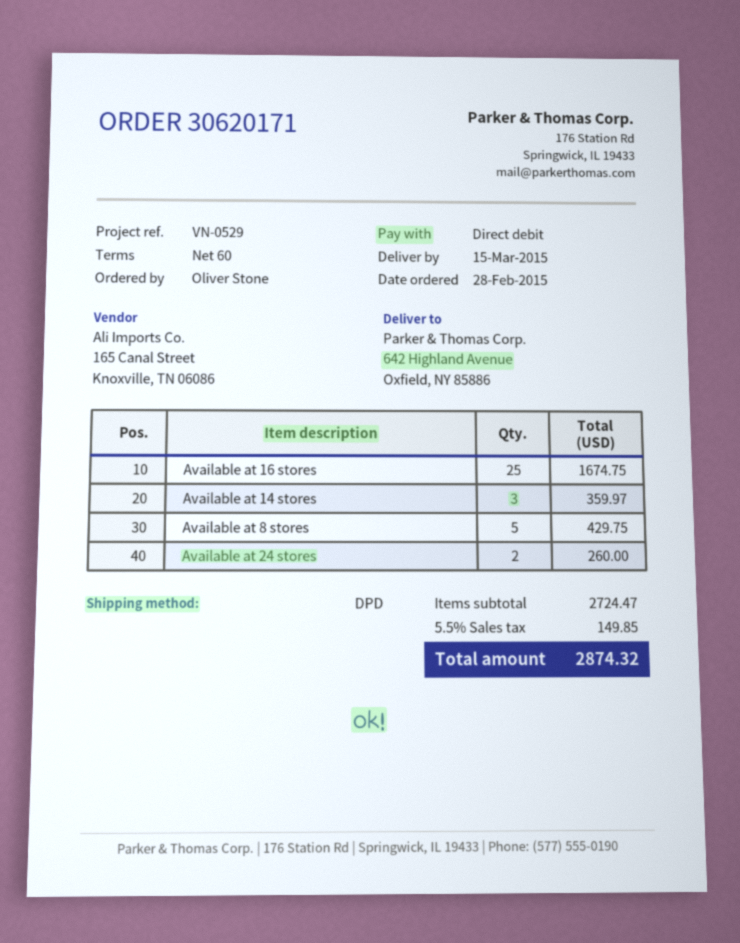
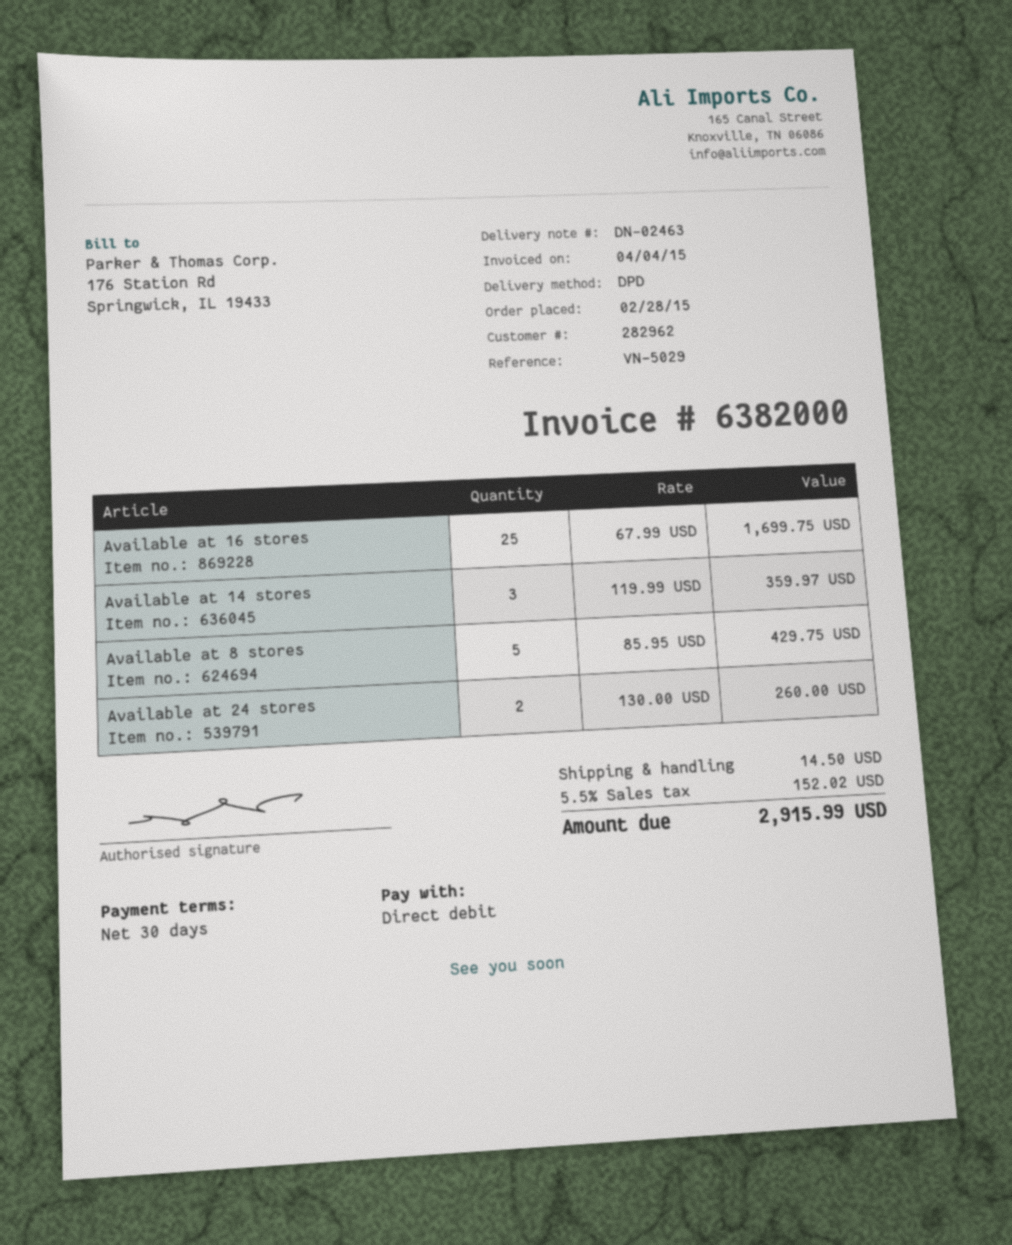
payment terms: 60 days -> 30 days
reference: VN-0529 -> VN-5029
Available at 16 stores: 25 for 1674.75 -> 25 for 1699.75
shipping: none -> 14.50
tax: 5.5% = 149.85 -> 5.5% = 152.02
total: 2874.32 -> 2915.99

